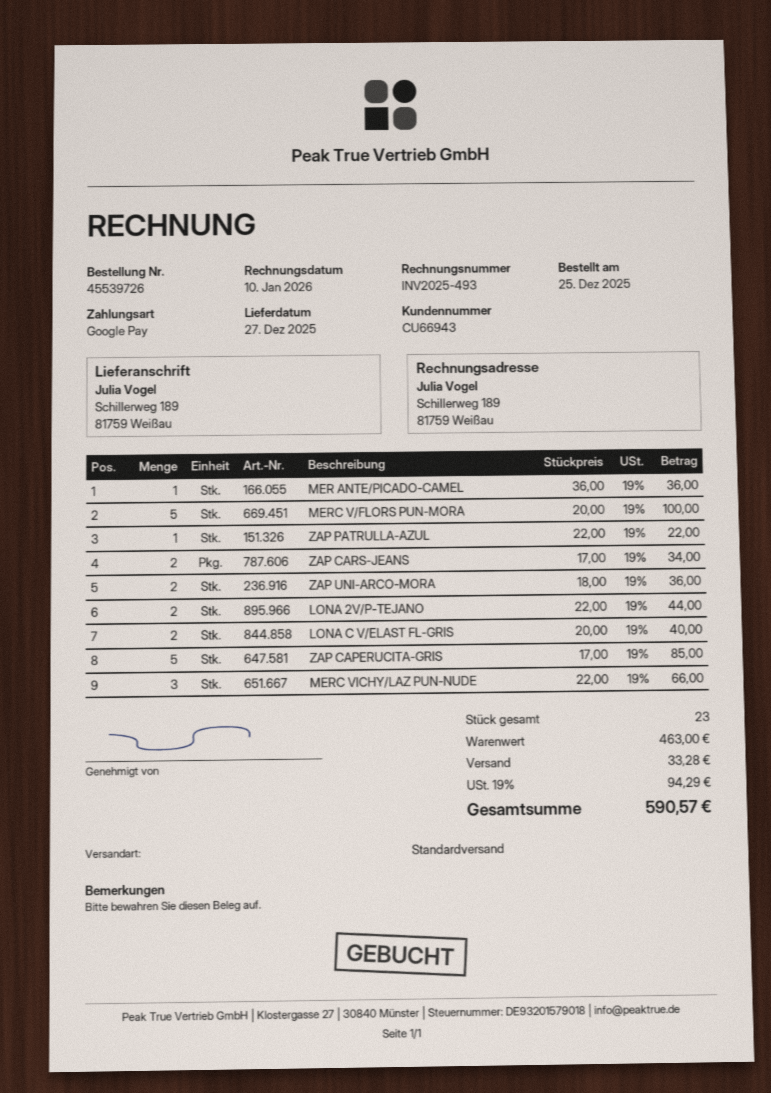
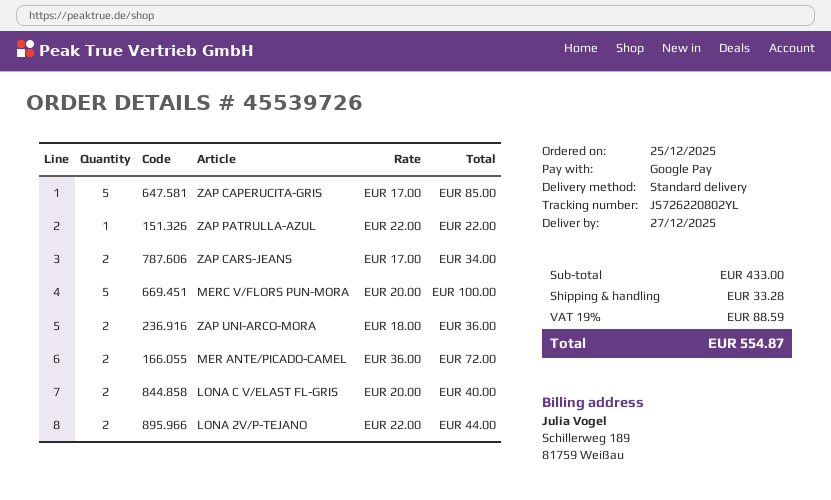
MER ANTE/PICADO-CAMEL: 1 x 36.00 = 36.00 -> 2 x 36.00 = 72.00
MERC VICHY/LAZ PUN-NUDE: 3 x 22.00 = 66.00 -> none
subtotal: 463.00 -> 433.00
tax: 19% = 94.29 -> 19% = 88.59
total: 590.57 -> 554.87

